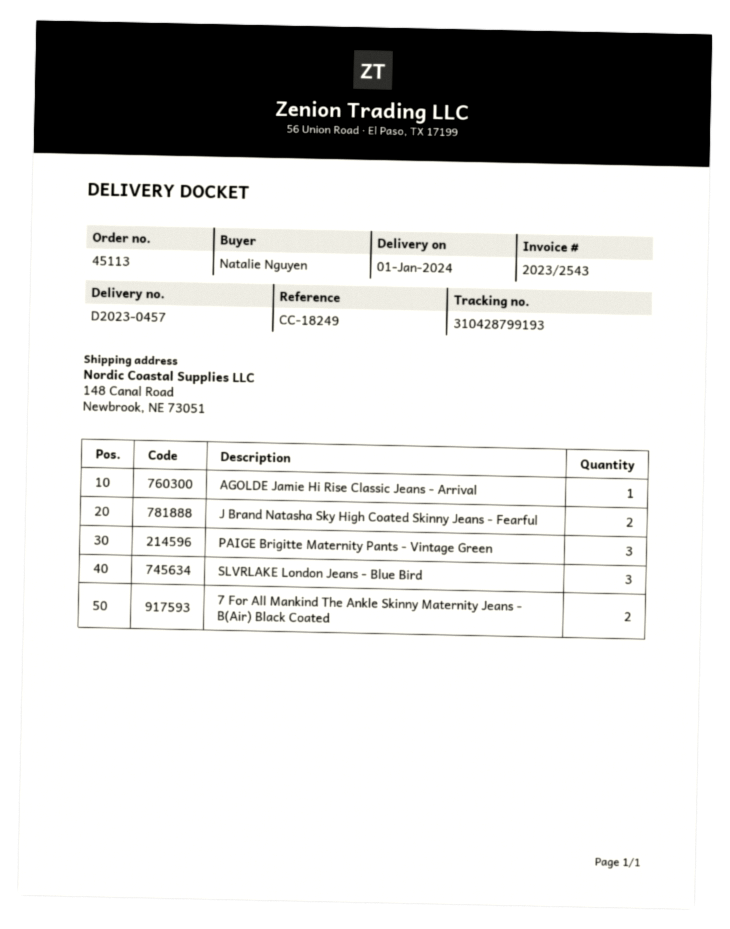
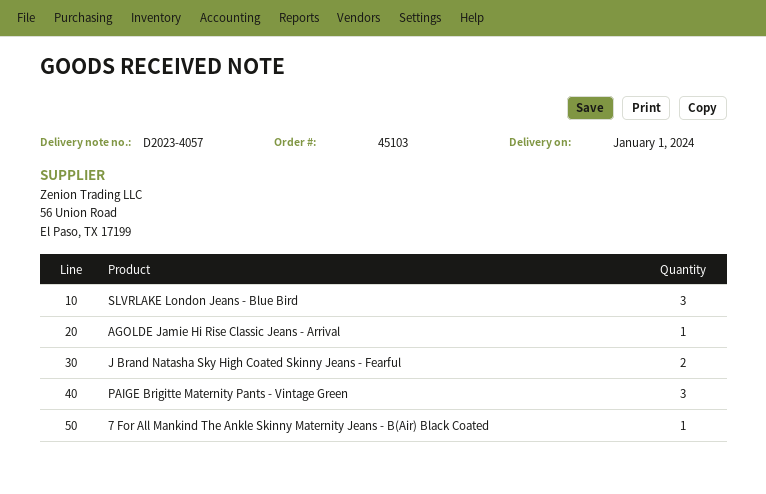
order number: 45113 -> 45103
delivery note number: D2023-0457 -> D2023-4057
7 For All Mankind The Ankle Skinny Maternity Jeans - B(Air) Black Coated: 2 -> 1

